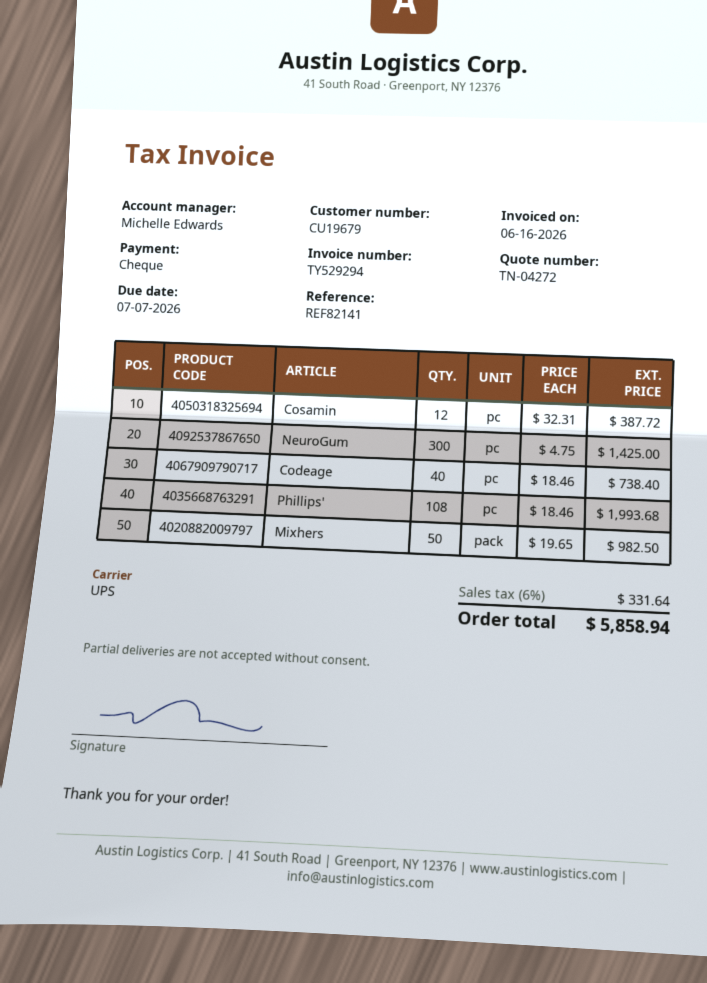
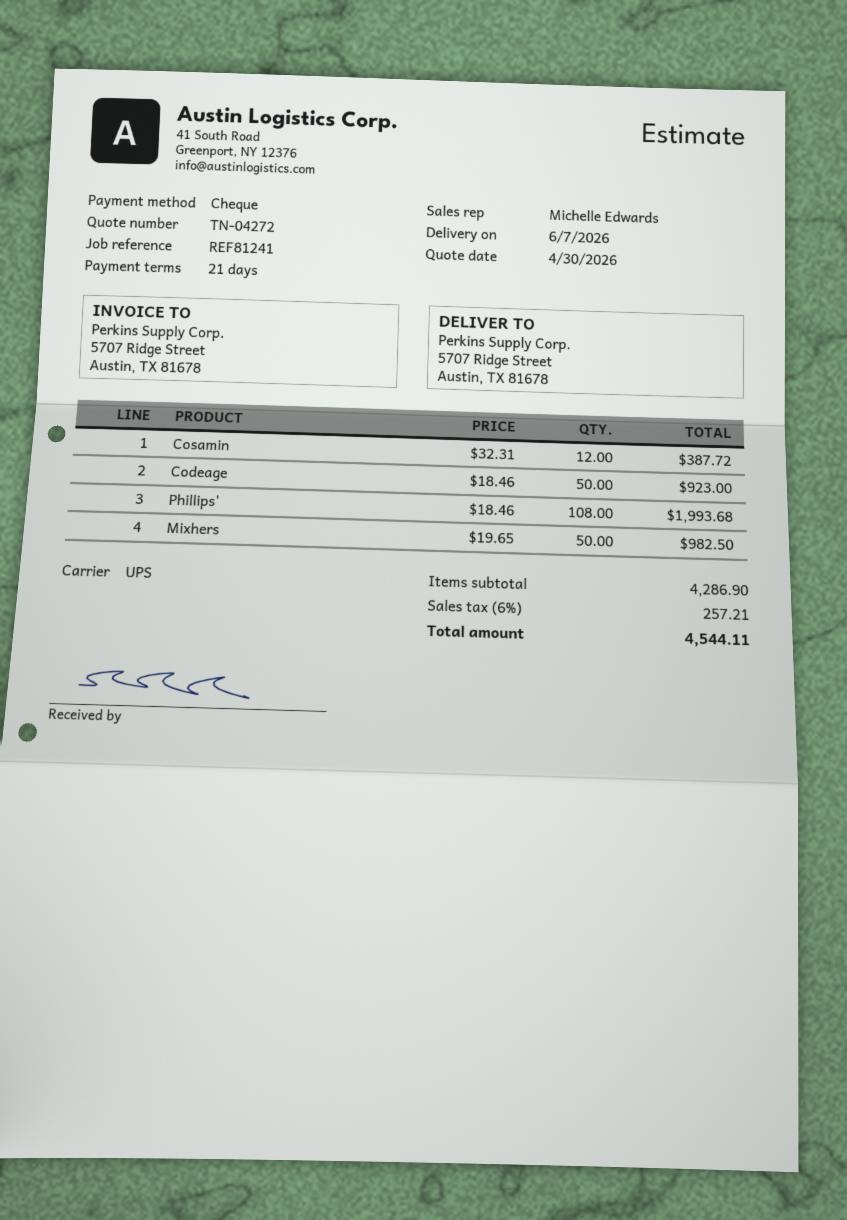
reference: REF82141 -> REF81241
NeuroGum: 300 x 4.75 = 1425.00 -> none
Codeage: 40 x 18.46 = 738.40 -> 50 x 18.46 = 923.00
tax: 6% = 331.64 -> 6% = 257.21
total: 5858.94 -> 4544.11

